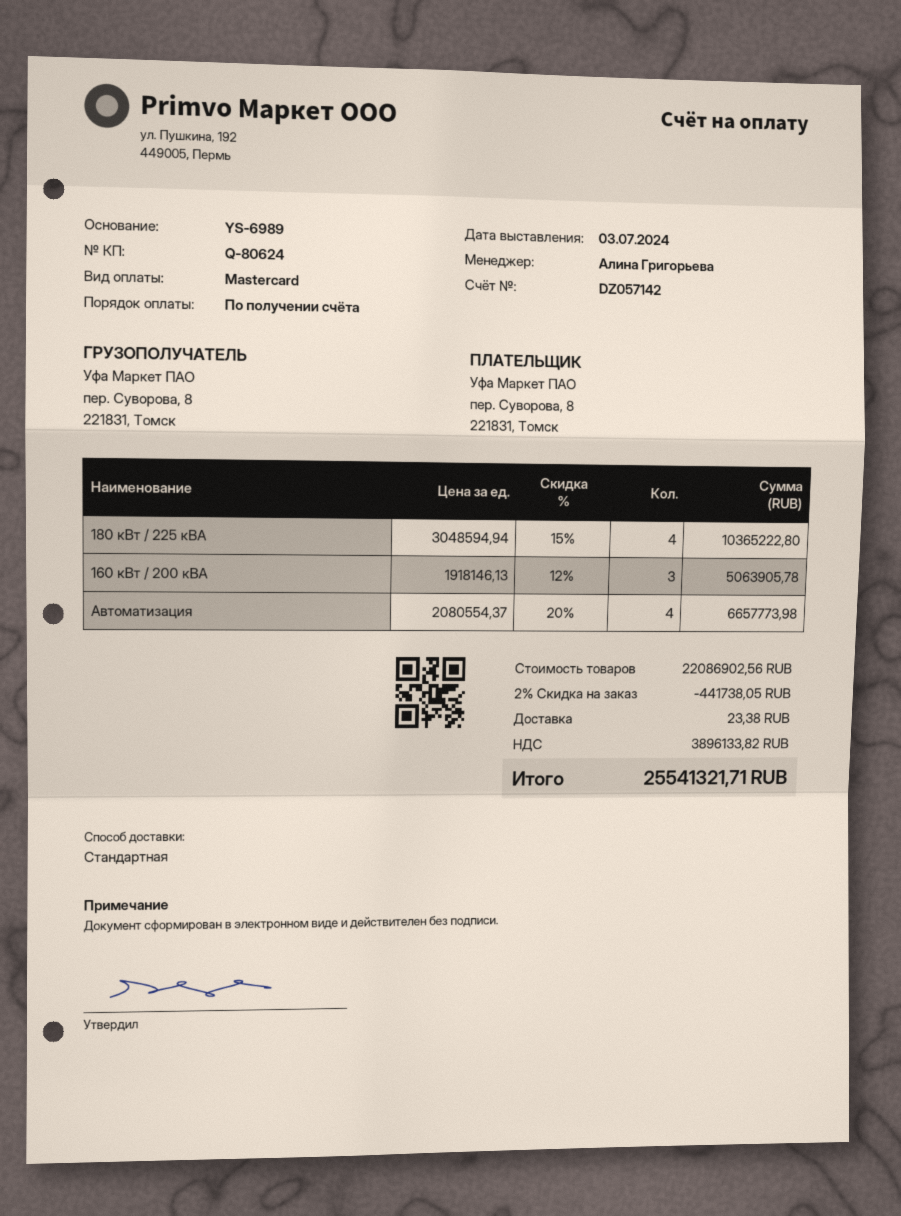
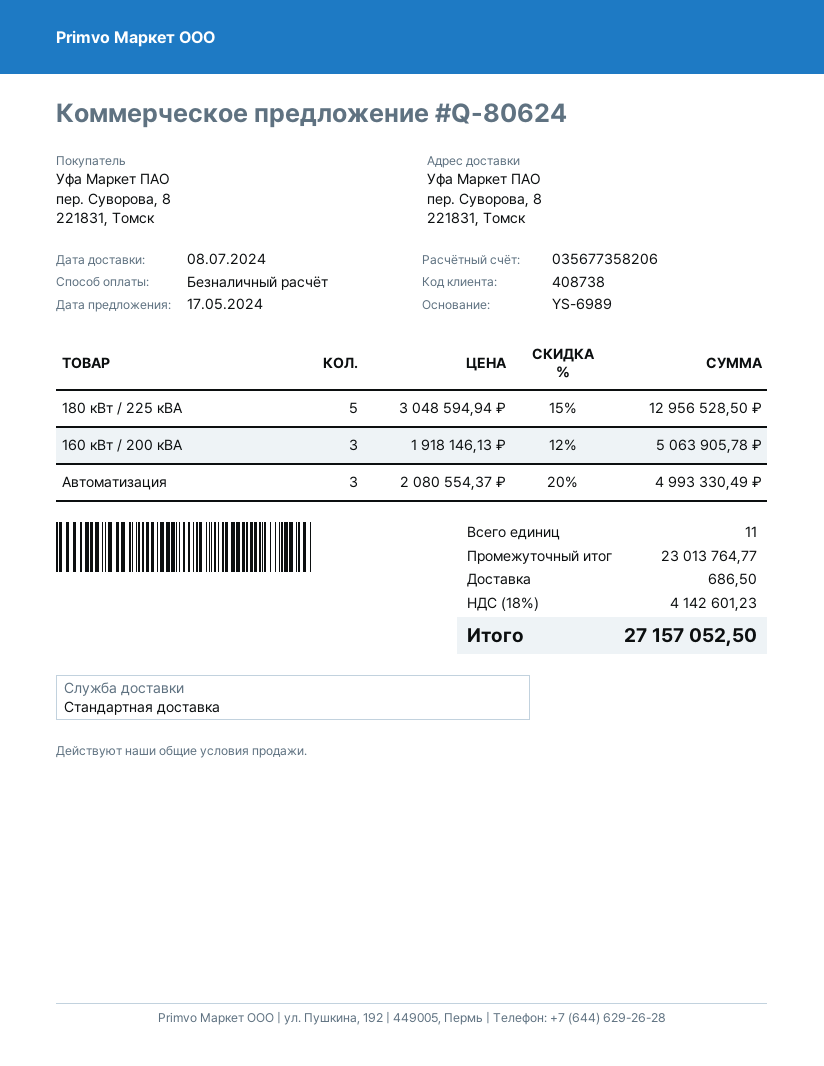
payment method: Mastercard -> bank transfer
180 кВт / 225 кВА: 4 x 3048594.94 - 15% = 10365222.80 -> 5 x 3048594.94 - 15% = 12956528.50
Автоматизация: 4 x 2080554.37 - 20% = 6657773.98 -> 3 x 2080554.37 - 20% = 4993330.49
subtotal: 22086902.56 -> 23013764.77
discount: 2% = 441738.05 -> none
shipping: 23.38 -> 686.50
tax: 3896133.82 -> 4142601.23
total: 25541321.71 -> 27157052.50

